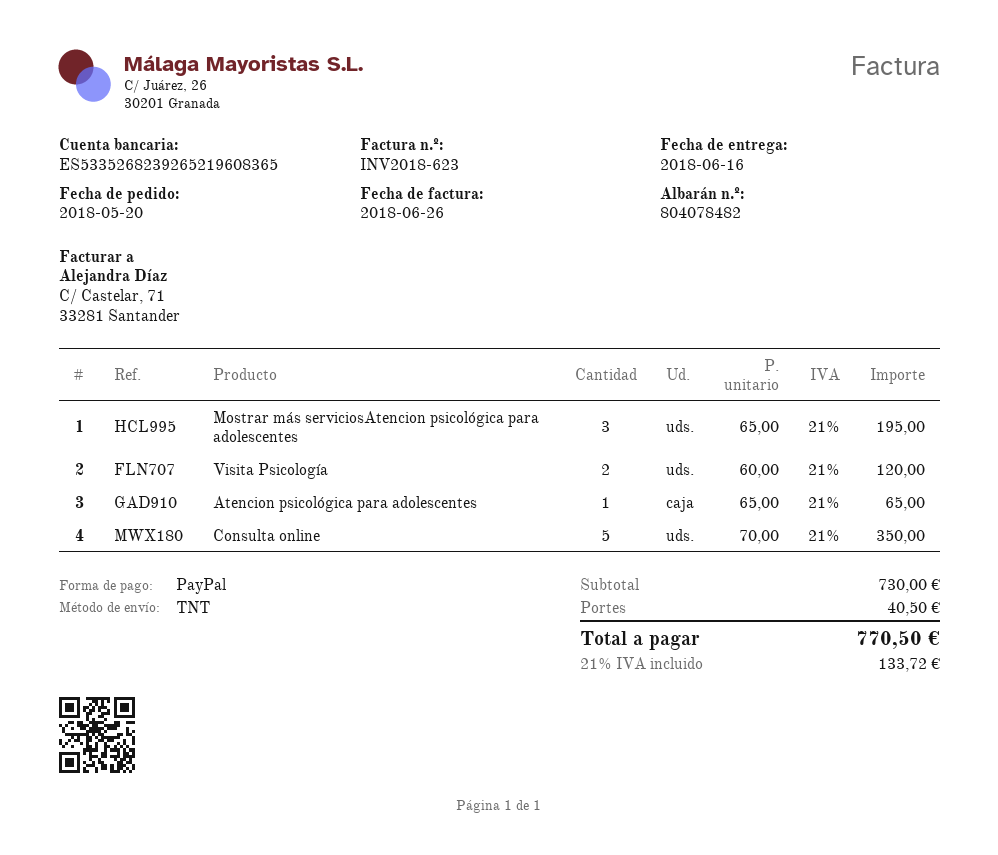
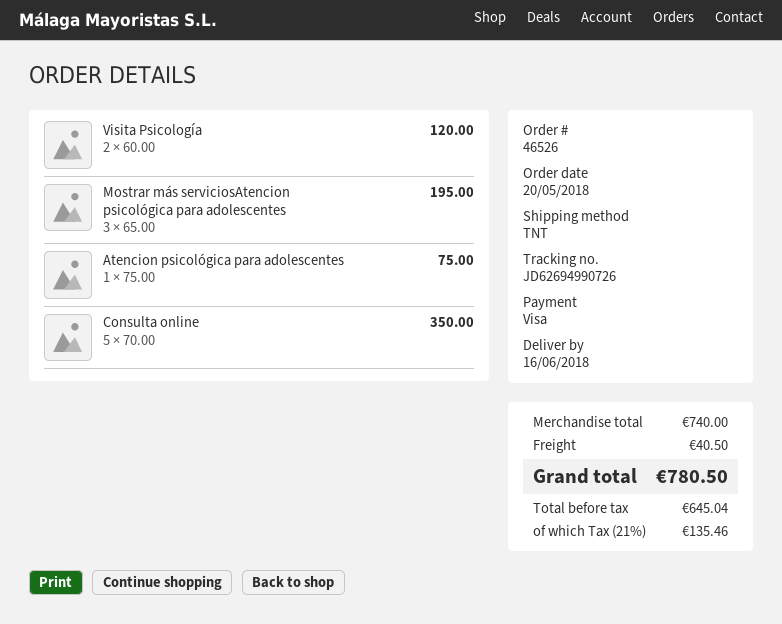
payment method: PayPal -> Visa
Atencion psicológica para adolescentes: 1 x 65.00 = 65.00 -> 1 x 75.00 = 75.00
subtotal: 730.00 -> 740.00
tax: 21% = 133.72 -> 21% = 135.46
total: 770.50 -> 780.50

